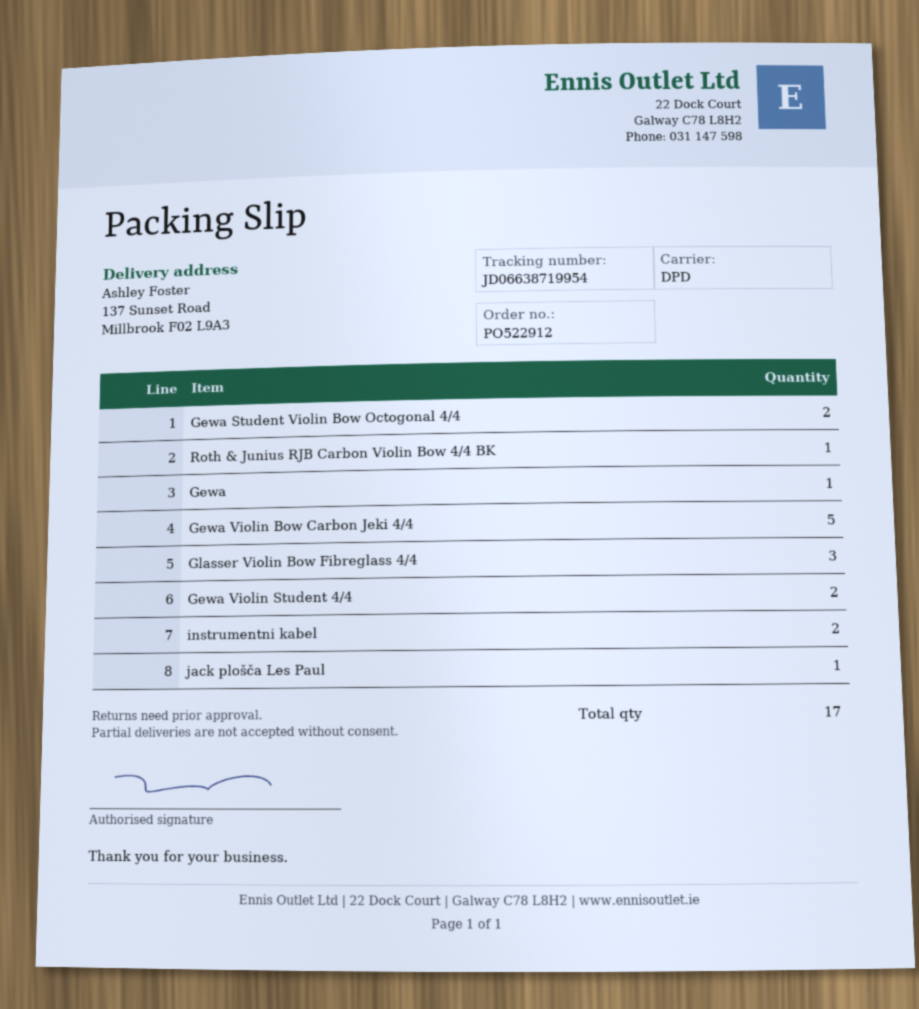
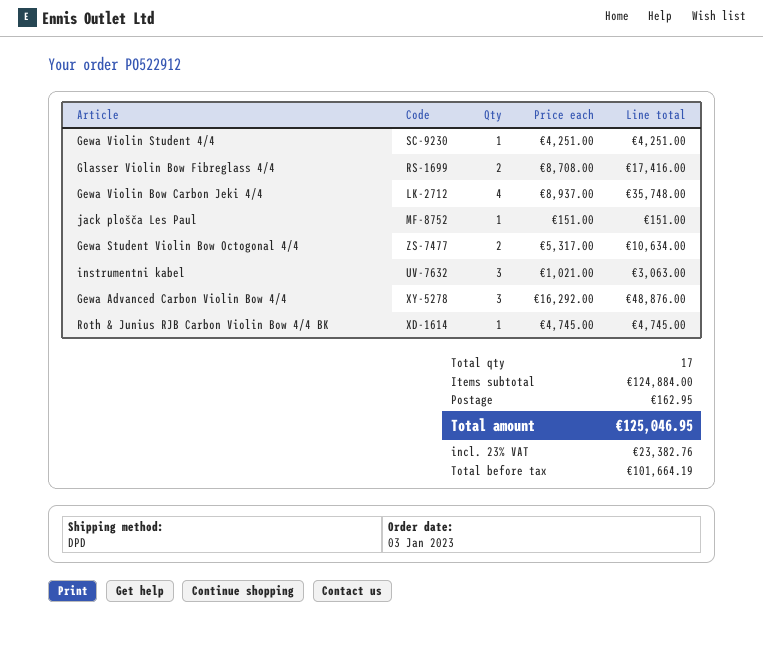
Gewa: 1 -> none
Gewa Violin Bow Carbon Jeki 4/4: 5 -> 4
Glasser Violin Bow Fibreglass 4/4: 3 -> 2
Gewa Violin Student 4/4: 2 -> 1
instrumentni kabel: 2 -> 3
Gewa Advanced Carbon Violin Bow 4/4: none -> 3

